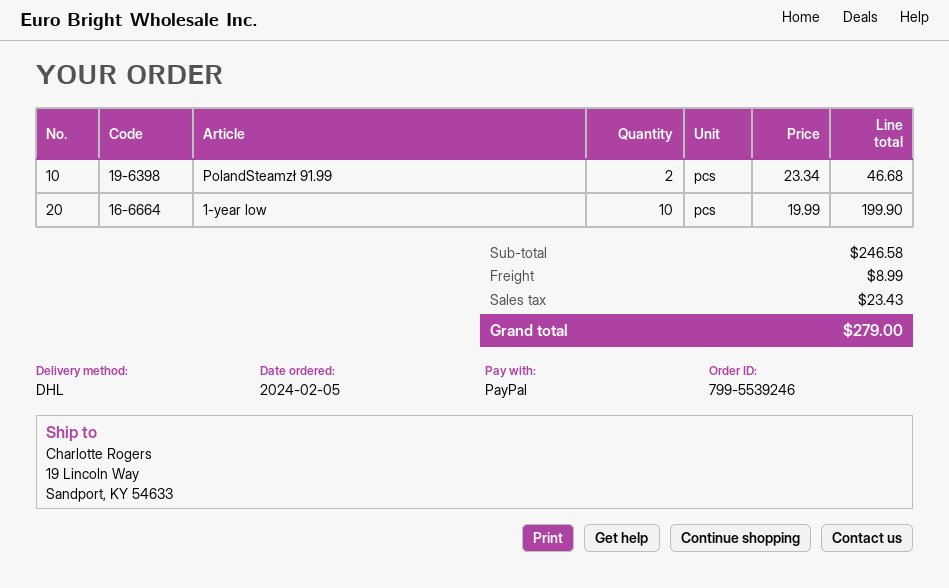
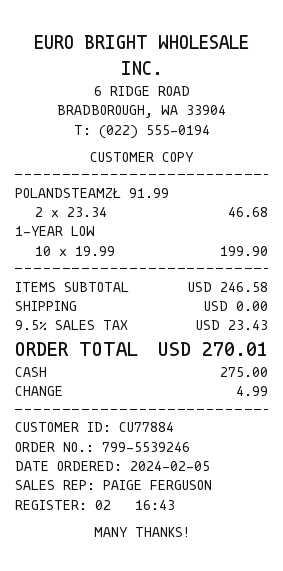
payment method: PayPal -> cash
shipping: 8.99 -> 0.00
total: 279.00 -> 270.01

